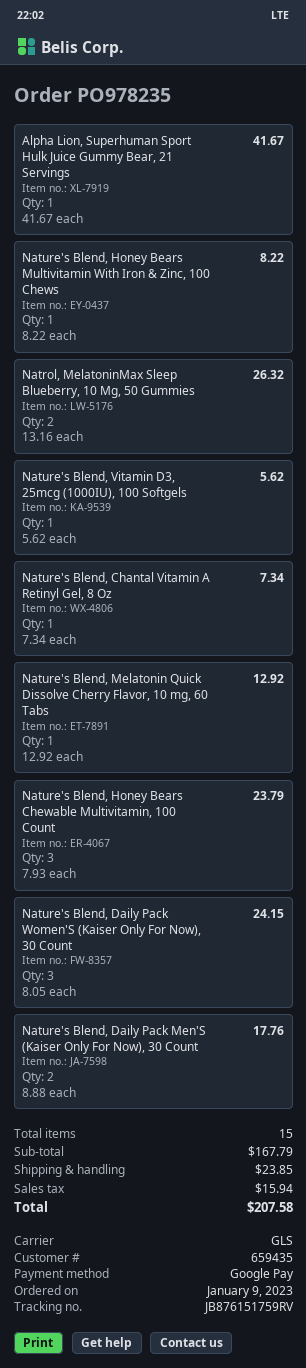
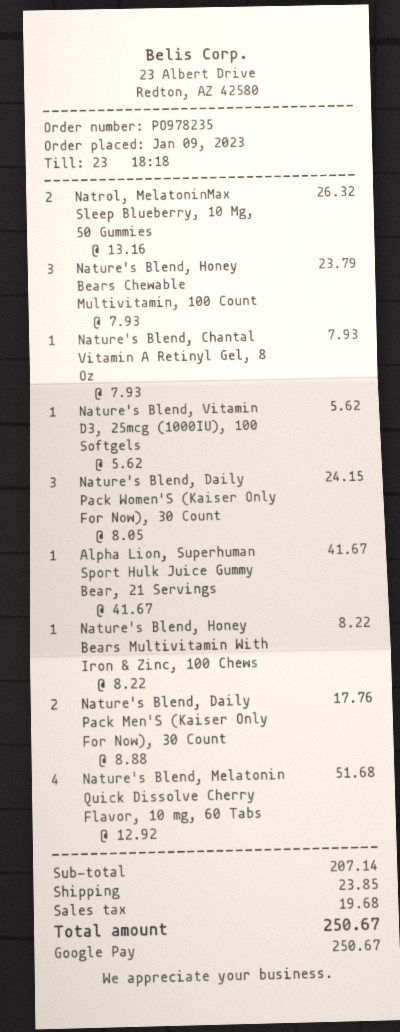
Nature's Blend, Chantal Vitamin A Retinyl Gel, 8 Oz: 1 x 7.34 = 7.34 -> 1 x 7.93 = 7.93
Nature's Blend, Melatonin Quick Dissolve Cherry Flavor, 10 mg, 60 Tabs: 1 x 12.92 = 12.92 -> 4 x 12.92 = 51.68
subtotal: 167.79 -> 207.14
tax: 15.94 -> 19.68
total: 207.58 -> 250.67

